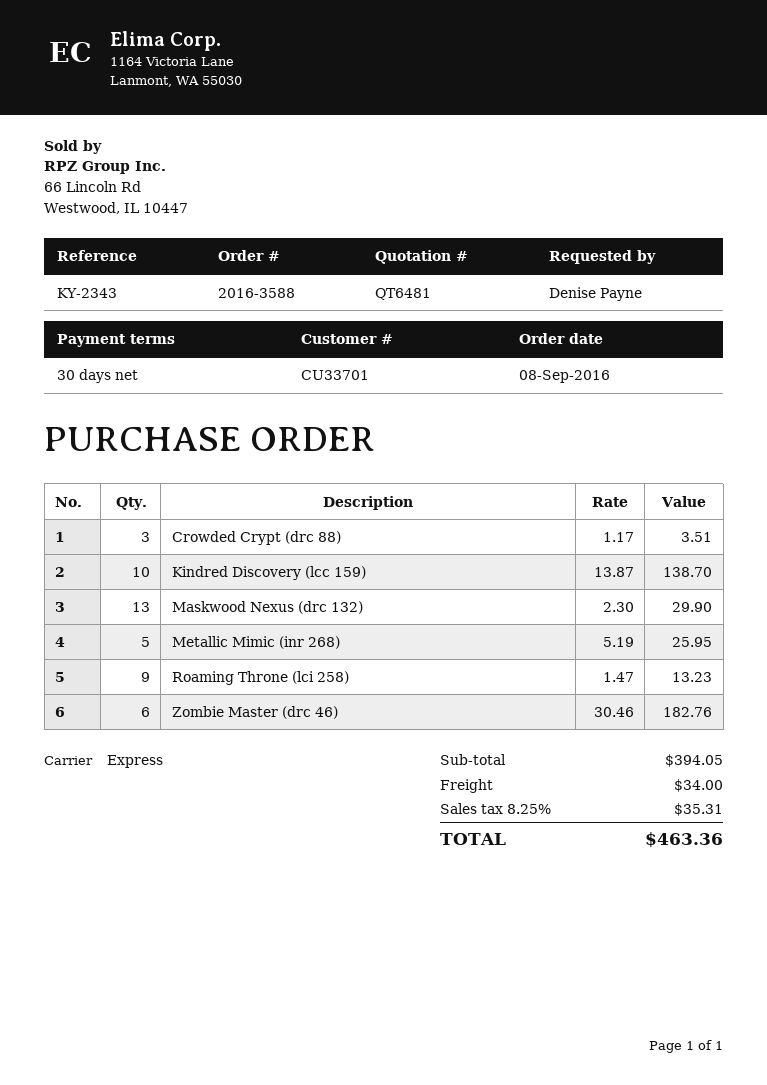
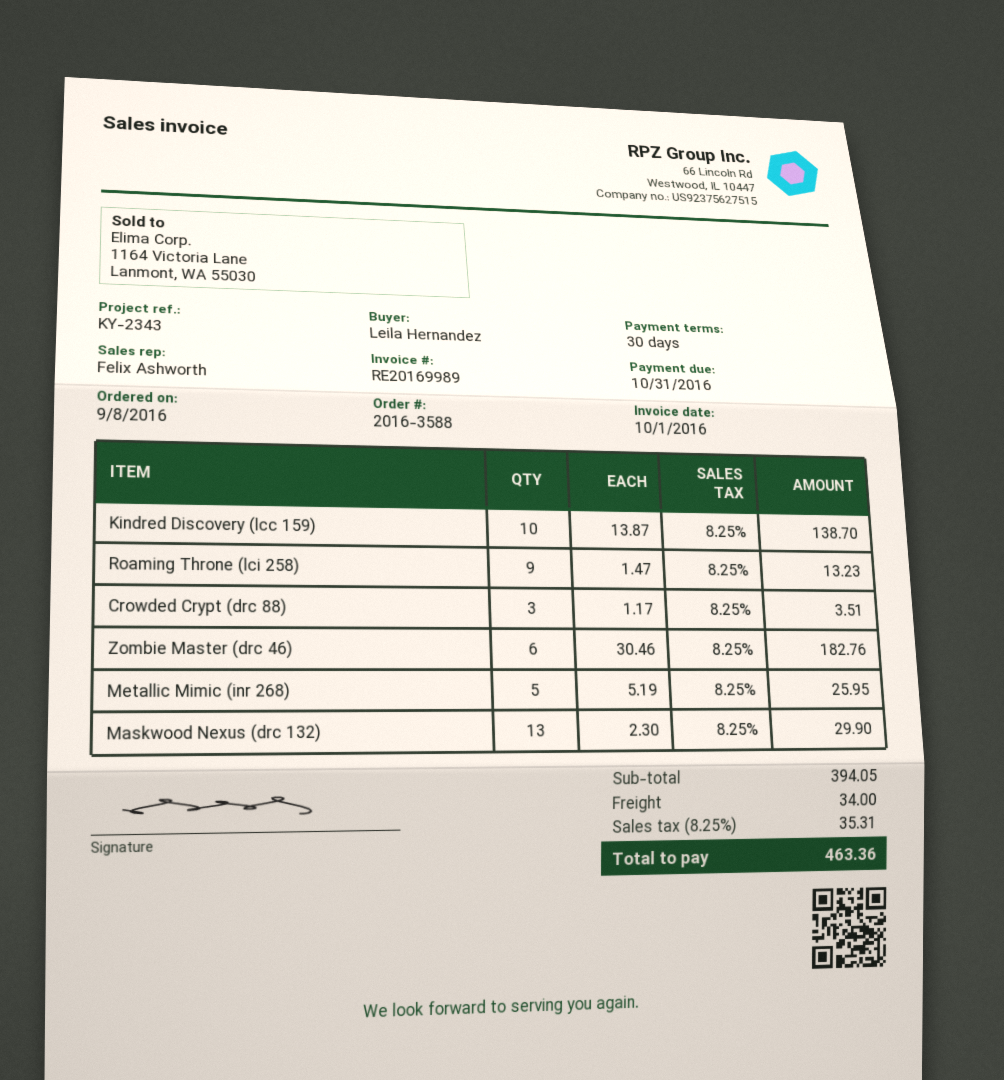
ordered by: Denise Payne -> Leila Hernandez

